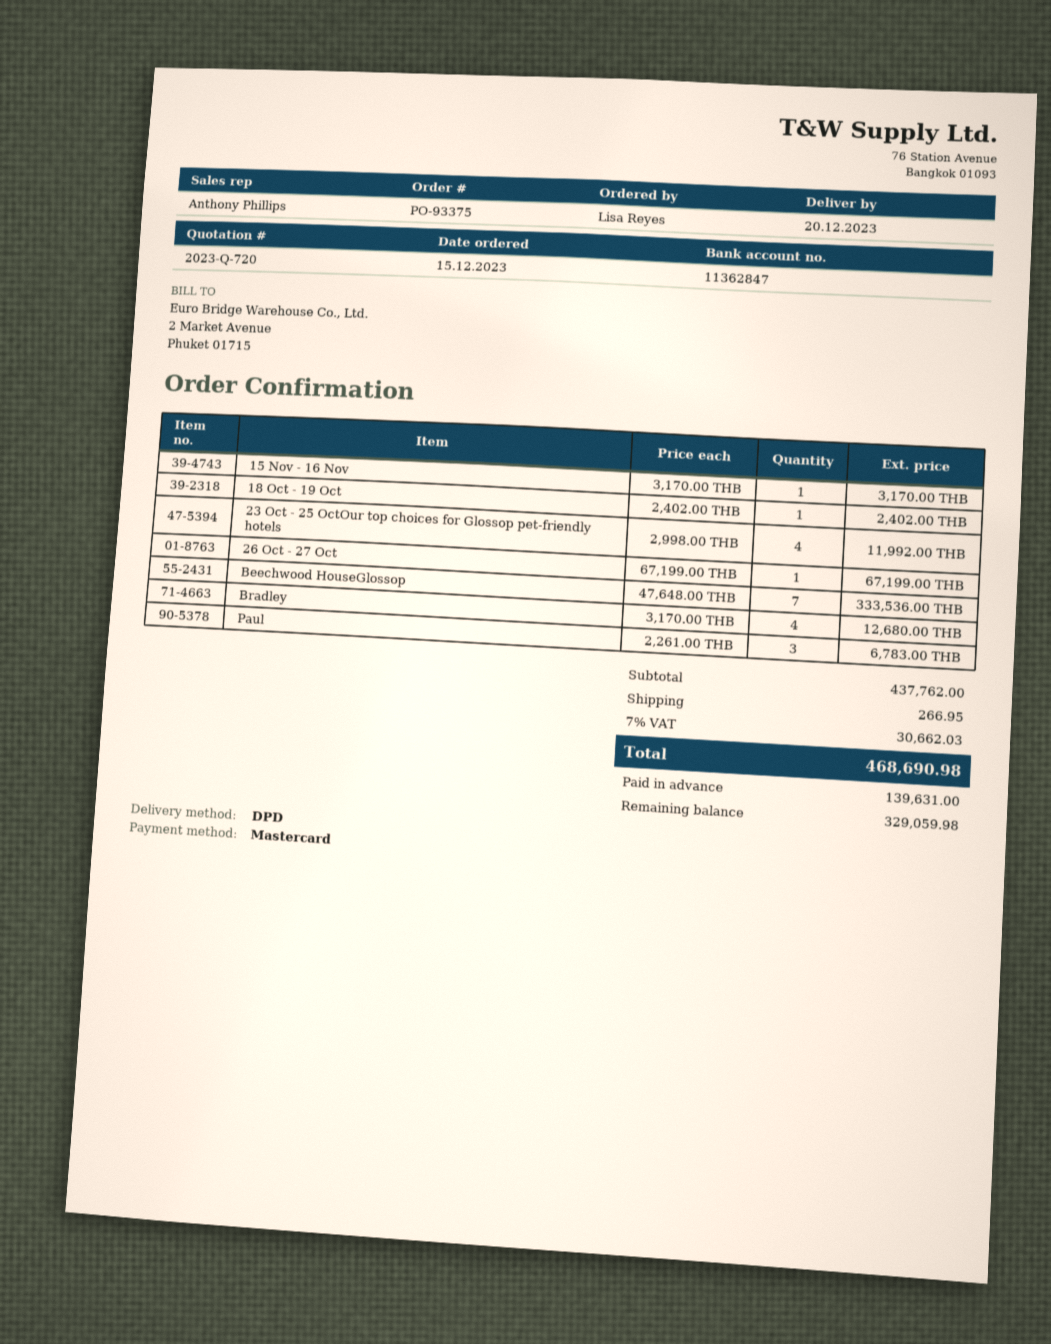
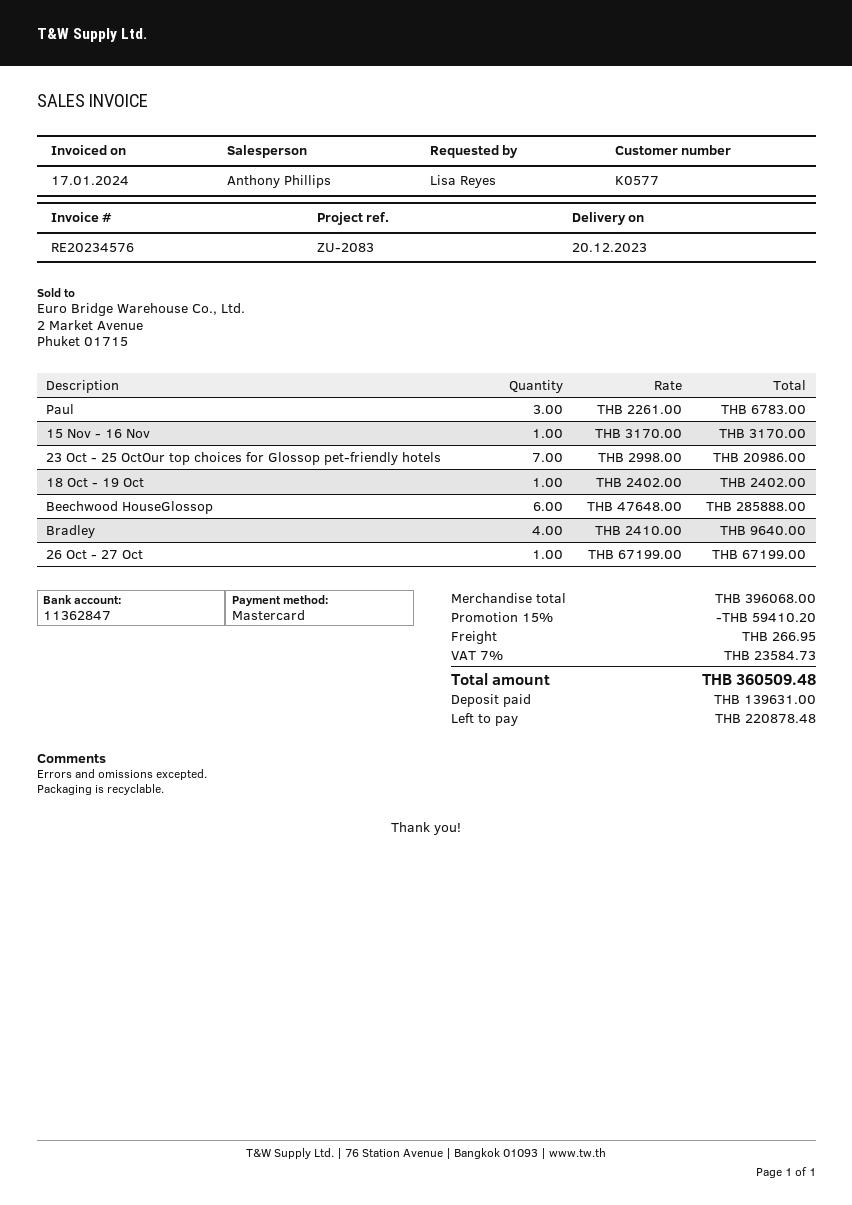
23 Oct - 25 OctOur top choices for Glossop pet-friendly hotels: 4 x 2998.00 = 11992.00 -> 7 x 2998.00 = 20986.00
Beechwood HouseGlossop: 7 x 47648.00 = 333536.00 -> 6 x 47648.00 = 285888.00
Bradley: 4 x 3170.00 = 12680.00 -> 4 x 2410.00 = 9640.00
subtotal: 437762.00 -> 396068.00
discount: none -> 15% = 59410.20
tax: 7% = 30662.03 -> 7% = 23584.73
total: 468690.98 -> 360509.48
balance: 329059.98 -> 220878.48

